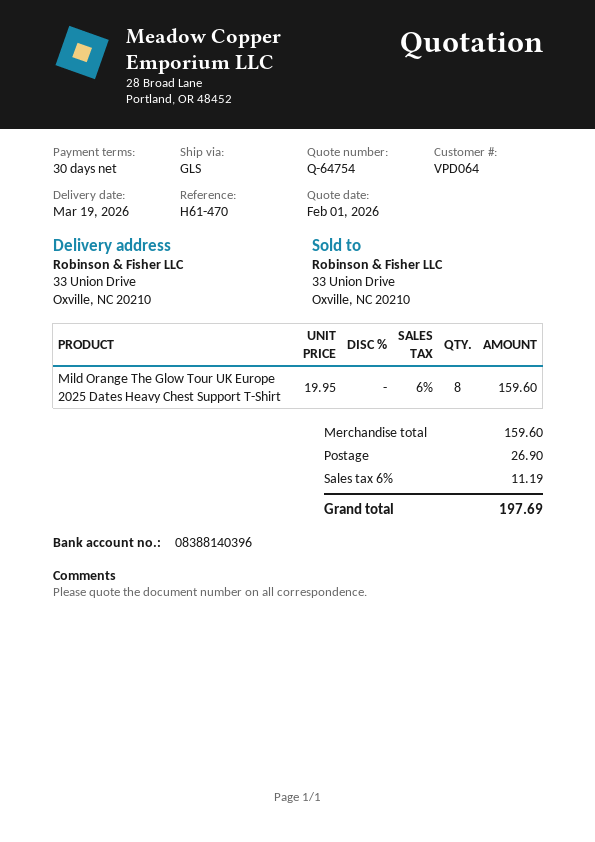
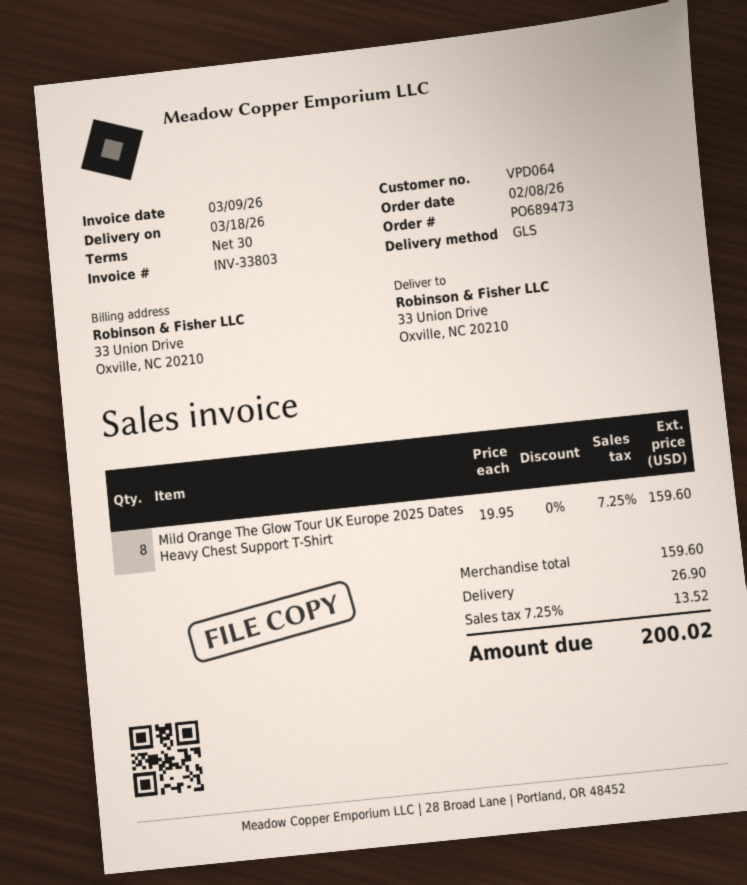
delivery date: 2026-03-19 -> 2026-03-18
tax: 6% = 11.19 -> 7.25% = 13.52
total: 197.69 -> 200.02

